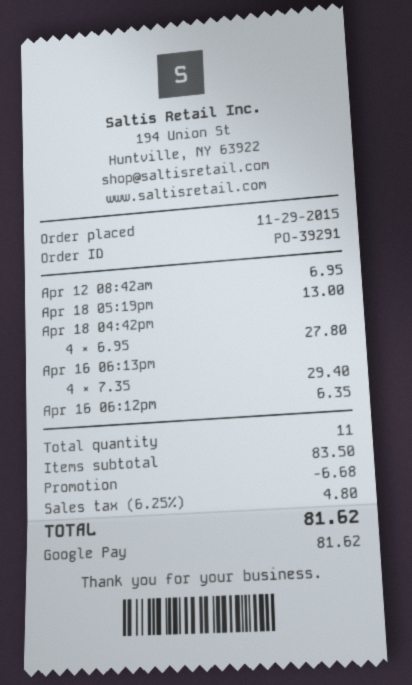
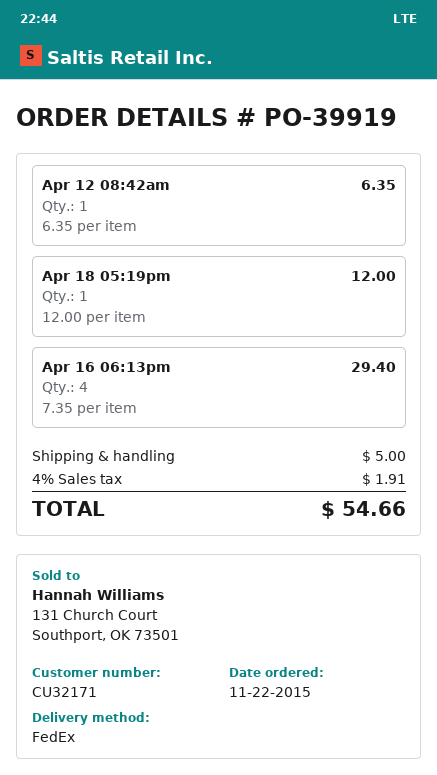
order number: PO-39291 -> PO-39919
order date: 2015-11-29 -> 2015-11-22
Apr 12 08:42am: 1 x 6.95 = 6.95 -> 1 x 6.35 = 6.35
Apr 18 05:19pm: 1 x 13.00 = 13.00 -> 1 x 12.00 = 12.00
Apr 18 04:42pm: 4 x 6.95 = 27.80 -> none
Apr 16 06:12pm: 1 x 6.35 = 6.35 -> none
discount: 6.68 -> none
shipping: none -> 5.00
tax: 6.25% = 4.80 -> 4% = 1.91
total: 81.62 -> 54.66

